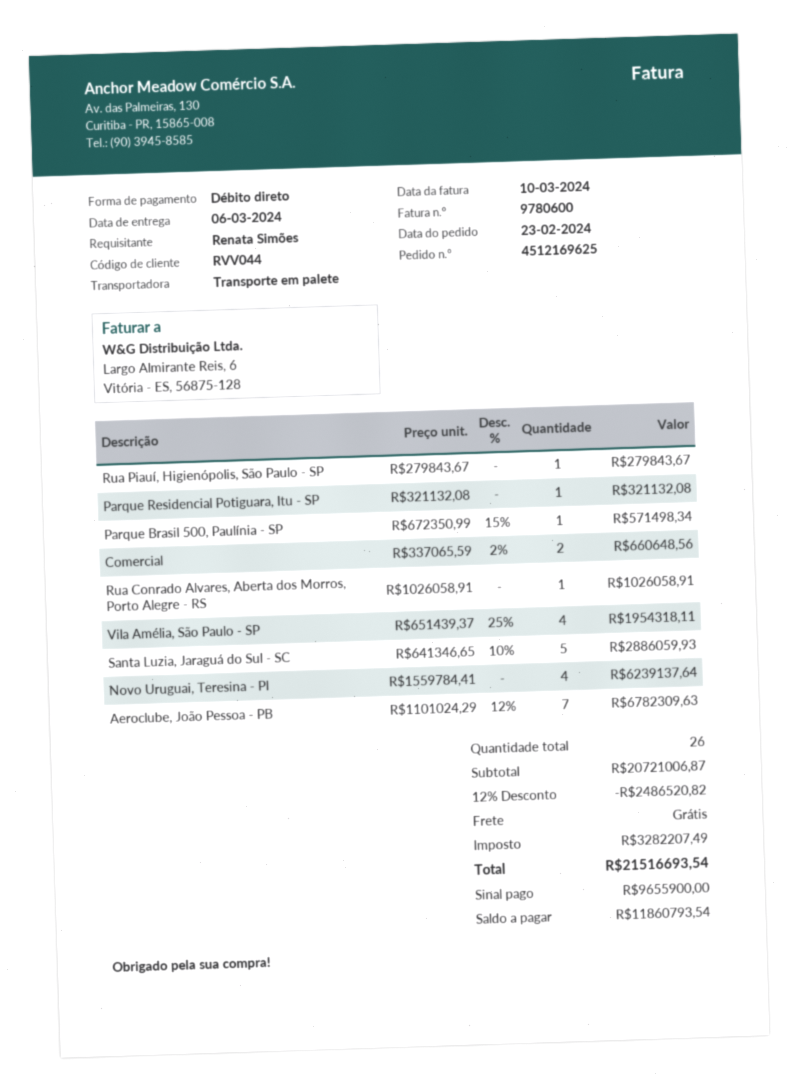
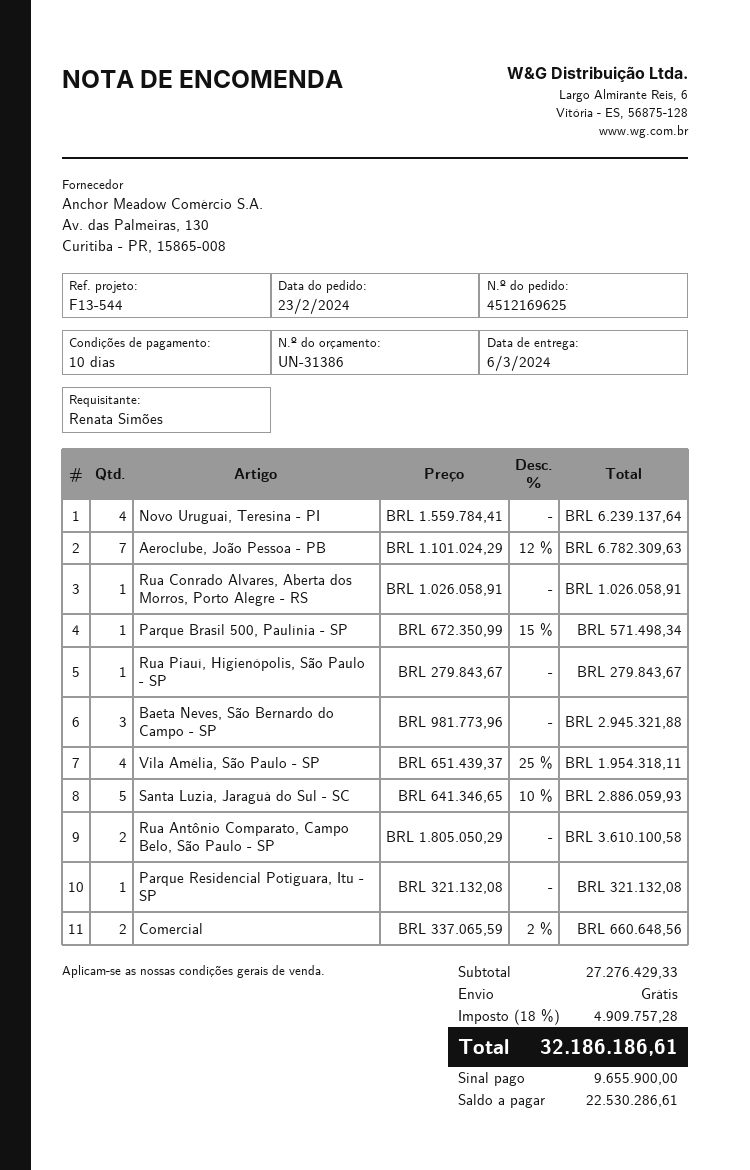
Baeta Neves, São Bernardo do Campo - SP: none -> 3 x 981773.96 = 2945321.88
Rua Antônio Comparato, Campo Belo, São Paulo - SP: none -> 2 x 1805050.29 = 3610100.58
subtotal: 20721006.87 -> 27276429.33
discount: 12% = 2486520.82 -> none
tax: 3282207.49 -> 4909757.28
total: 21516693.54 -> 32186186.61
balance: 11860793.54 -> 22530286.61

